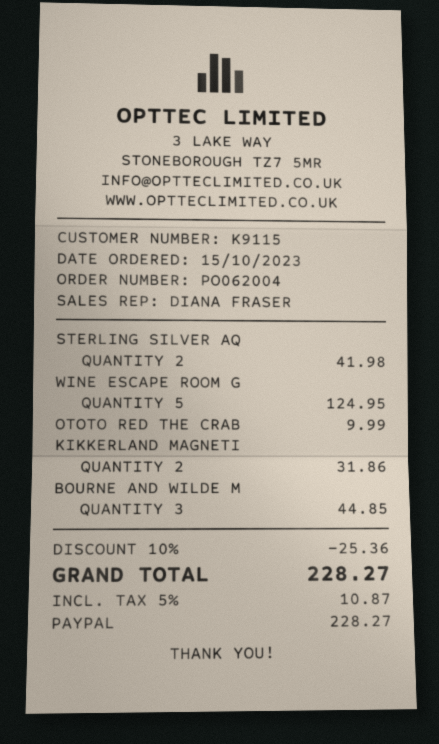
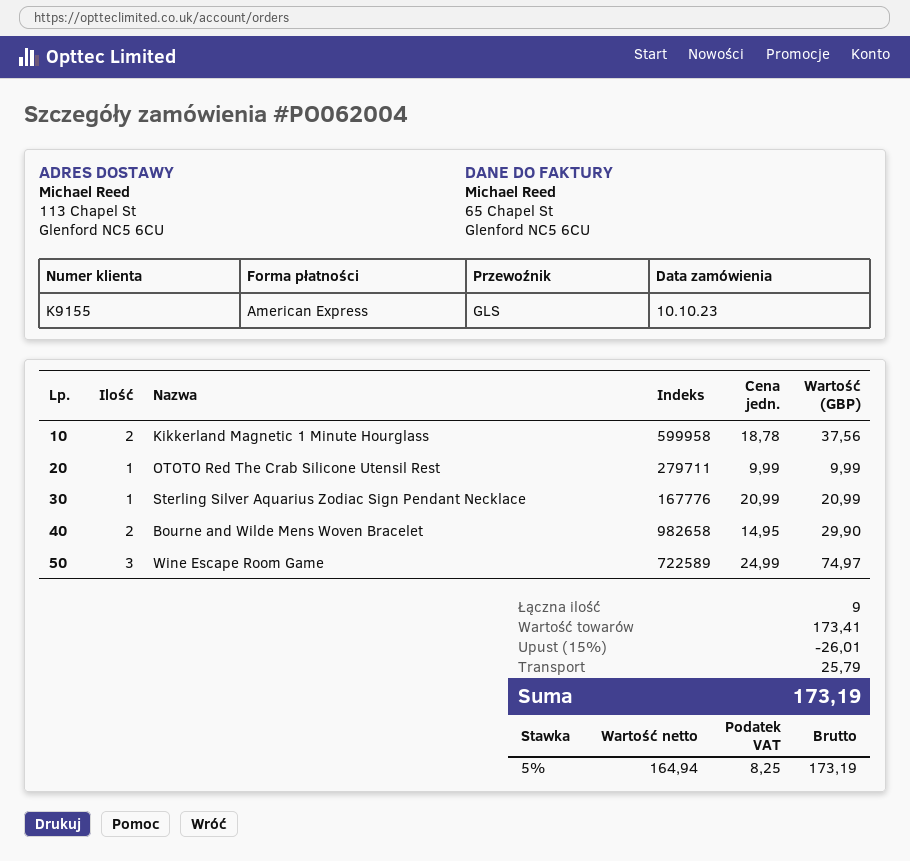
order date: 2023-10-15 -> 2023-10-10
customer number: K9115 -> K9155
payment method: PayPal -> American Express
STERLING SILVER AQ: 2 for 41.98 -> 1 for 20.99
WINE ESCAPE ROOM G: 5 for 124.95 -> 3 for 74.97
KIKKERLAND MAGNETI: 2 for 31.86 -> 2 for 37.56
BOURNE AND WILDE M: 3 for 44.85 -> 2 for 29.90
discount: 10% = 25.36 -> 15% = 26.01
shipping: none -> 25.79
tax: 5% = 10.87 -> 5% = 8.25
total: 228.27 -> 173.19

